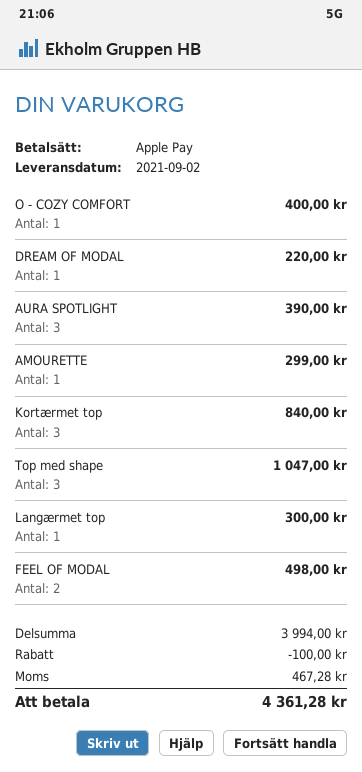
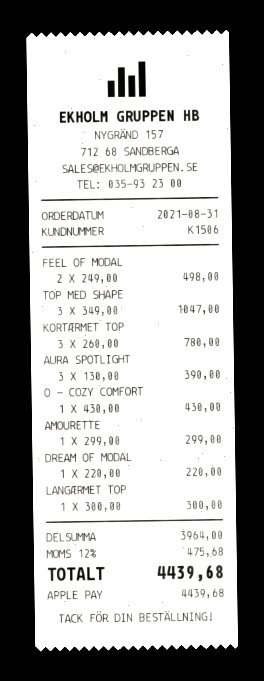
O - COZY COMFORT: 1 for 400.00 -> 1 for 430.00
Kortærmet top: 3 for 840.00 -> 3 for 780.00
subtotal: 3994.00 -> 3964.00
discount: 100.00 -> none
tax: 467.28 -> 475.68
total: 4361.28 -> 4439.68

